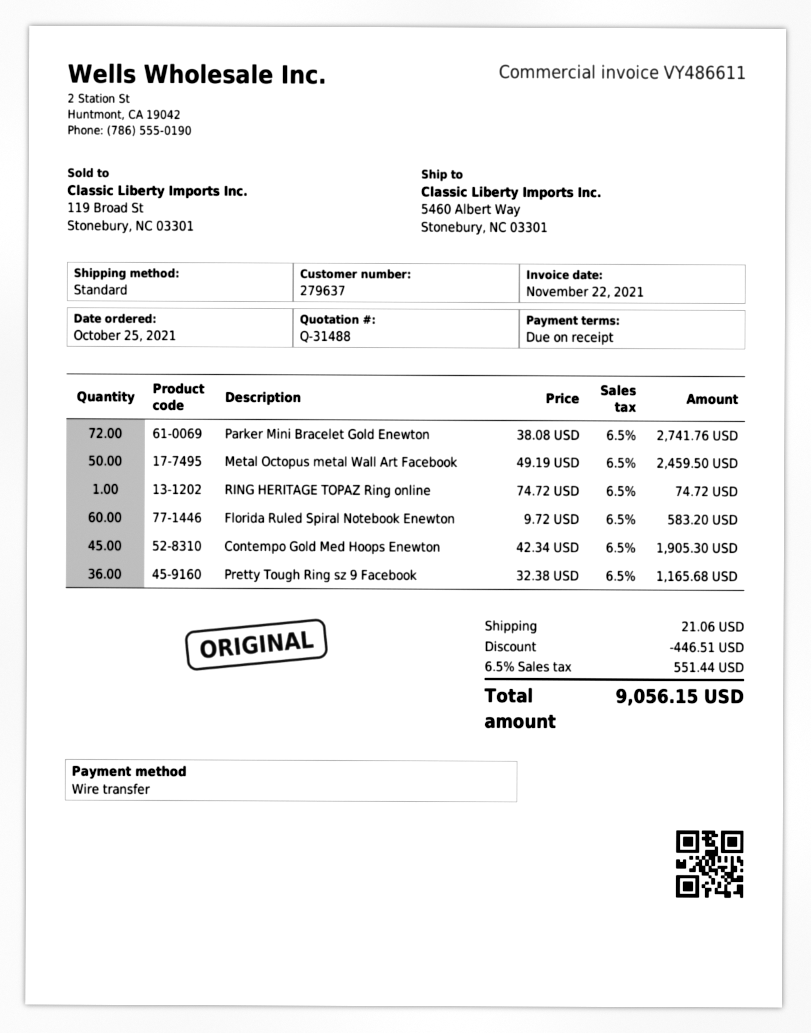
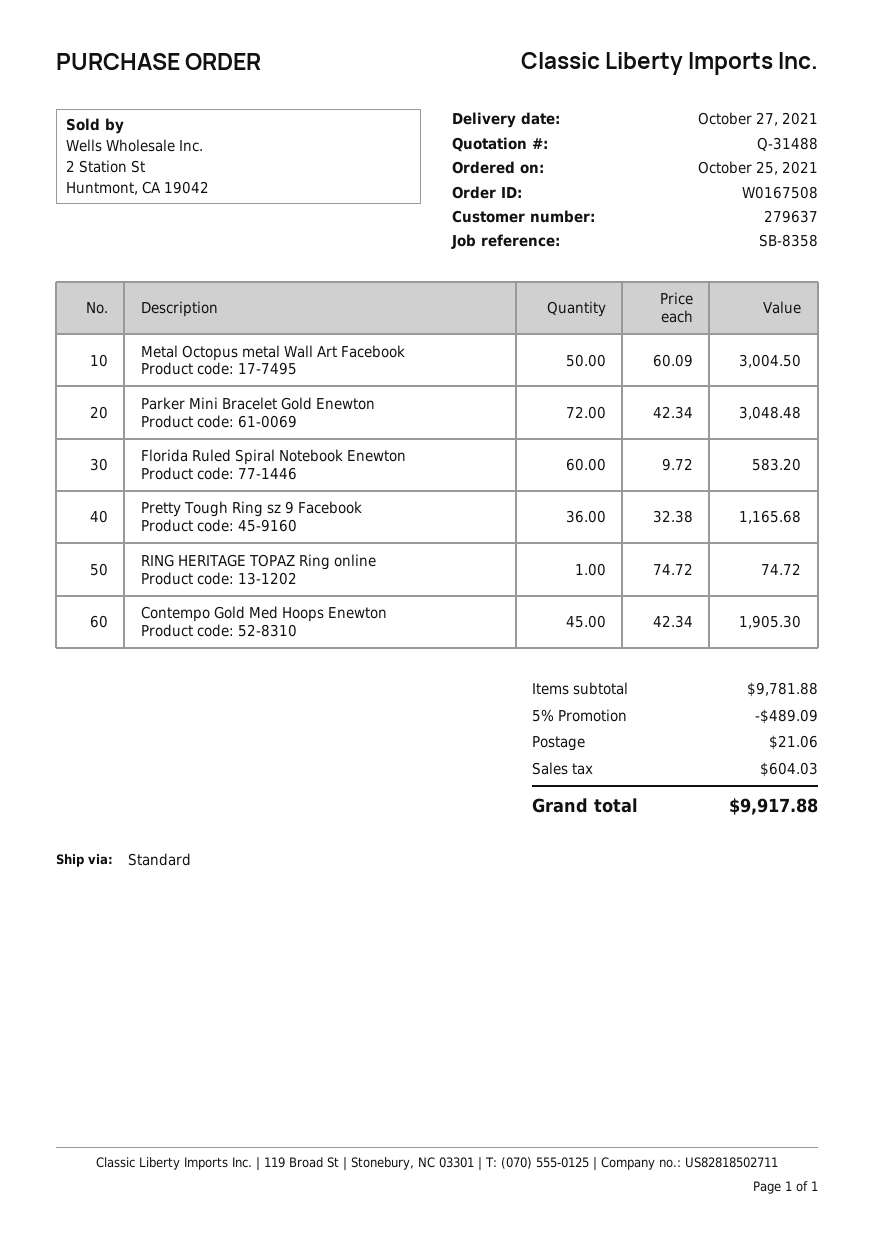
Parker Mini Bracelet Gold Enewton: 72 x 38.08 = 2741.76 -> 72 x 42.34 = 3048.48
Metal Octopus metal Wall Art Facebook: 50 x 49.19 = 2459.50 -> 50 x 60.09 = 3004.50
discount: 446.51 -> 489.09
tax: 551.44 -> 604.03
total: 9056.15 -> 9917.88

